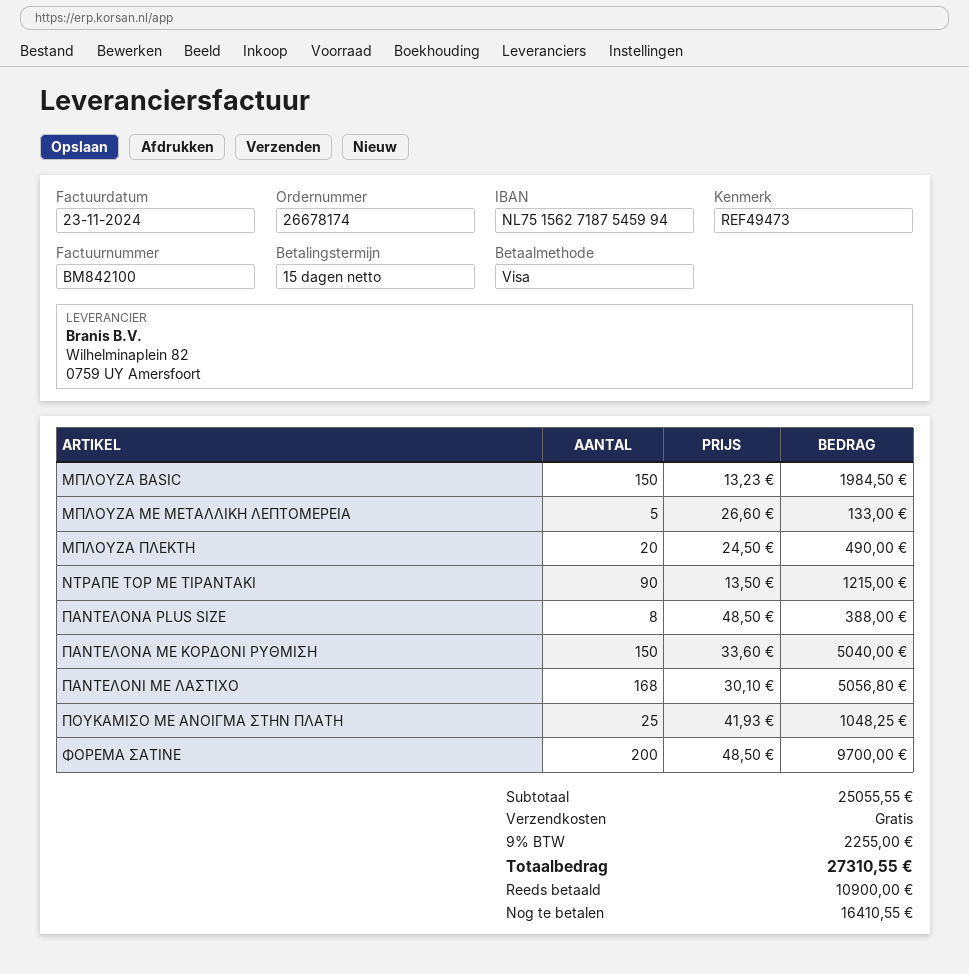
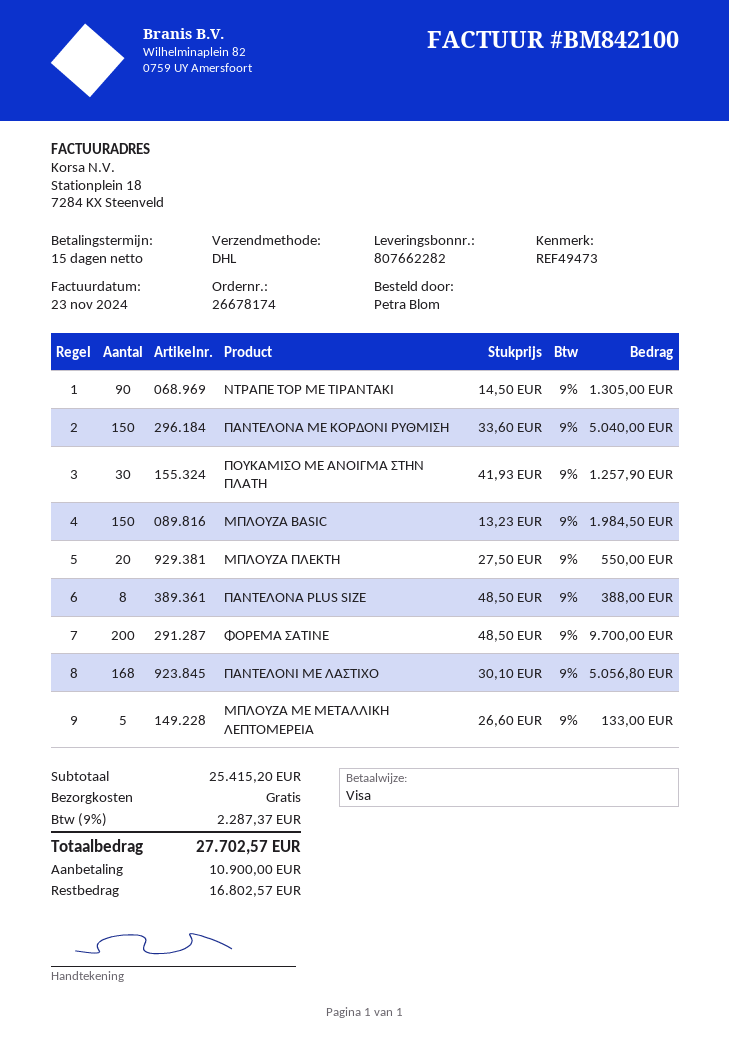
ΜΠΛΟΥΖΑ ΠΛΕΚΤΗ: 20 x 24.50 = 490.00 -> 20 x 27.50 = 550.00
ΝΤΡΑΠΕ TOP ΜΕ ΤΙΡΑΝΤΑΚΙ: 90 x 13.50 = 1215.00 -> 90 x 14.50 = 1305.00
ΠΟΥΚΑΜΙΣΟ ΜΕ ΑΝΟΙΓΜΑ ΣΤΗΝ ΠΛΑΤΗ: 25 x 41.93 = 1048.25 -> 30 x 41.93 = 1257.90
subtotal: 25055.55 -> 25415.20
tax: 9% = 2255.00 -> 9% = 2287.37
total: 27310.55 -> 27702.57
balance: 16410.55 -> 16802.57

